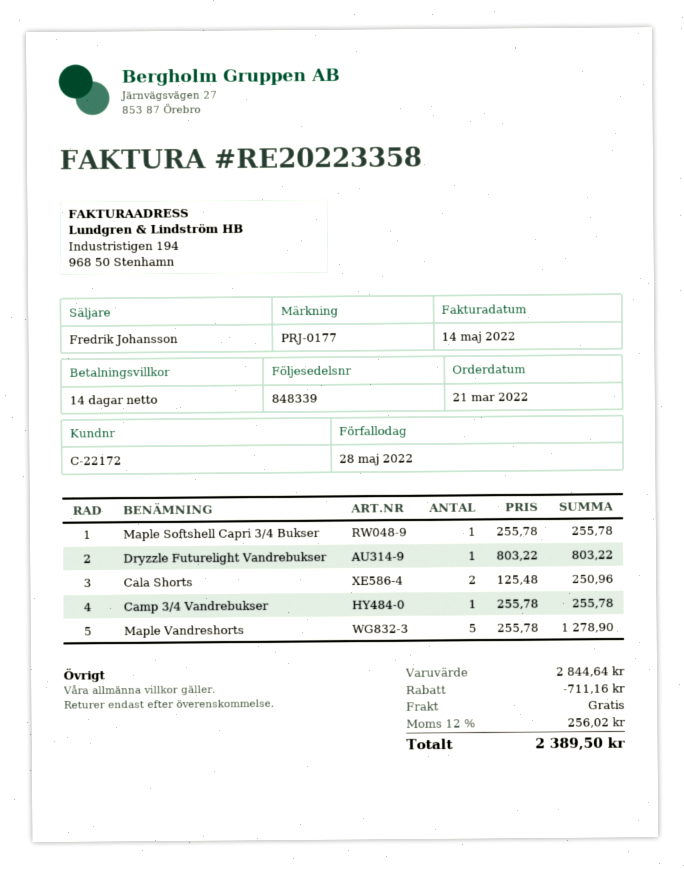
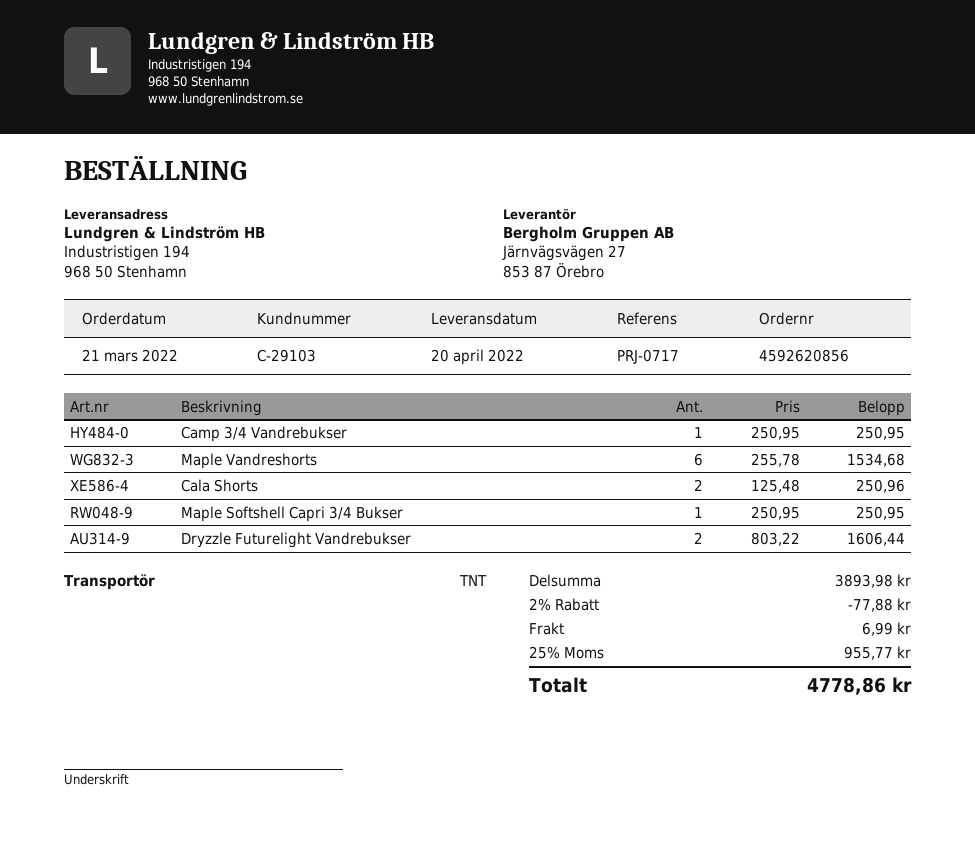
customer number: C-22172 -> C-29103
reference: PRJ-0177 -> PRJ-0717
Maple Softshell Capri 3/4 Bukser: 1 x 255.78 = 255.78 -> 1 x 250.95 = 250.95
Dryzzle Futurelight Vandrebukser: 1 x 803.22 = 803.22 -> 2 x 803.22 = 1606.44
Camp 3/4 Vandrebukser: 1 x 255.78 = 255.78 -> 1 x 250.95 = 250.95
Maple Vandreshorts: 5 x 255.78 = 1278.90 -> 6 x 255.78 = 1534.68
subtotal: 2844.64 -> 3893.98
discount: 711.16 -> 77.88
shipping: 0.00 -> 6.99
tax: 12% = 256.02 -> 25% = 955.77
total: 2389.50 -> 4778.86

